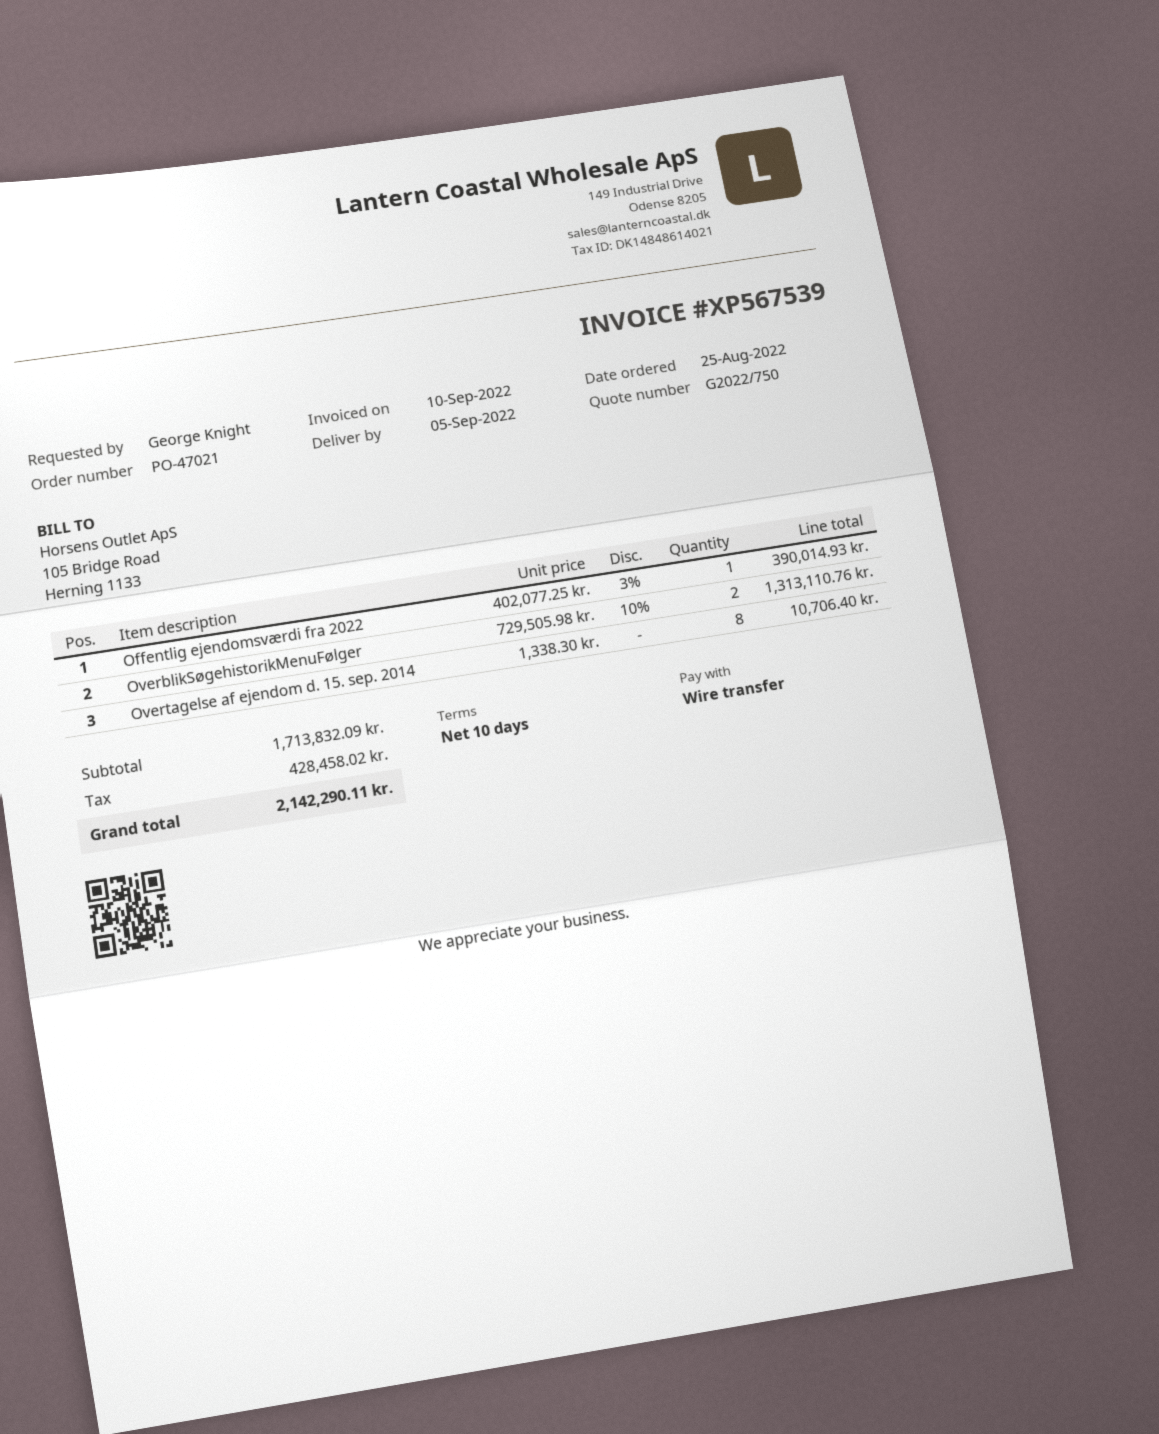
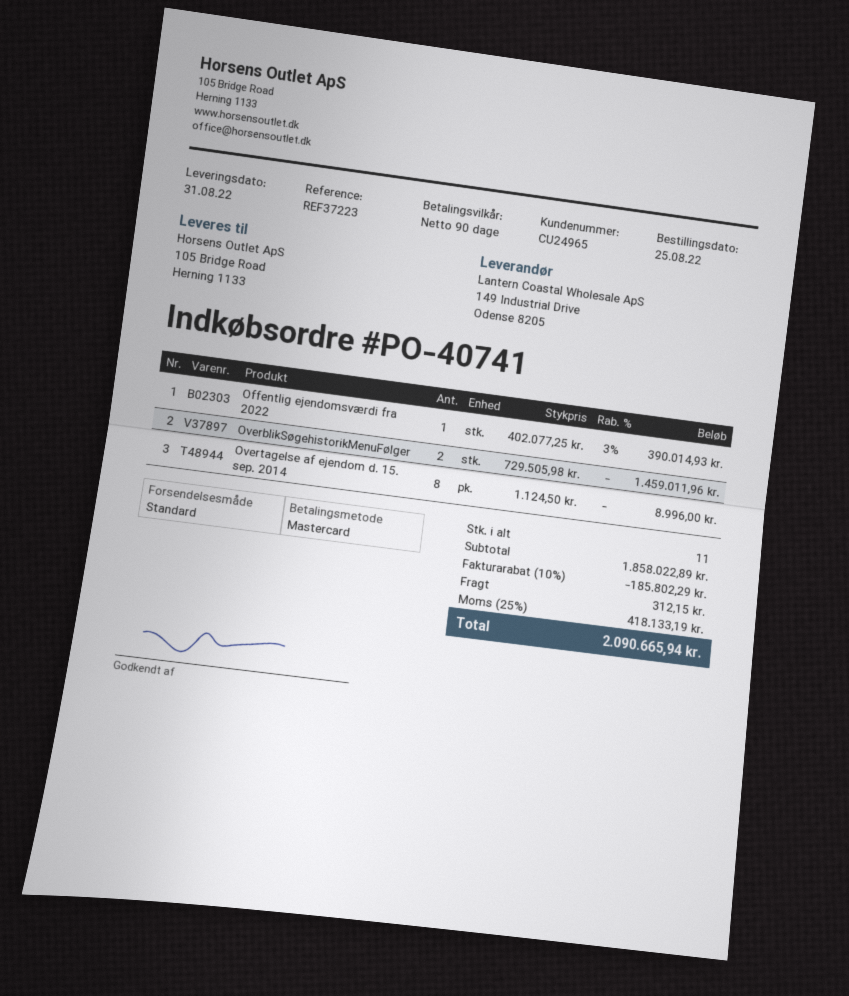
order number: PO-47021 -> PO-40741
delivery date: 2022-09-05 -> 2022-08-31
payment terms: 10 days -> 90 days
payment method: bank transfer -> Mastercard
OverblikSøgehistorikMenuFølger: 2 x 729505.98 - 10% = 1313110.76 -> 2 x 729505.98 = 1459011.96
Overtagelse af ejendom d. 15. sep. 2014: 8 x 1338.30 = 10706.40 -> 8 x 1124.50 = 8996.00
subtotal: 1713832.09 -> 1858022.89
discount: none -> 10% = 185802.29
shipping: none -> 312.15
tax: 428458.02 -> 418133.19
total: 2142290.11 -> 2090665.94

